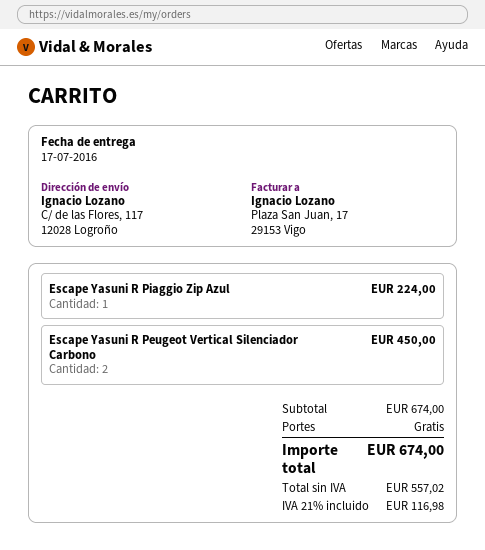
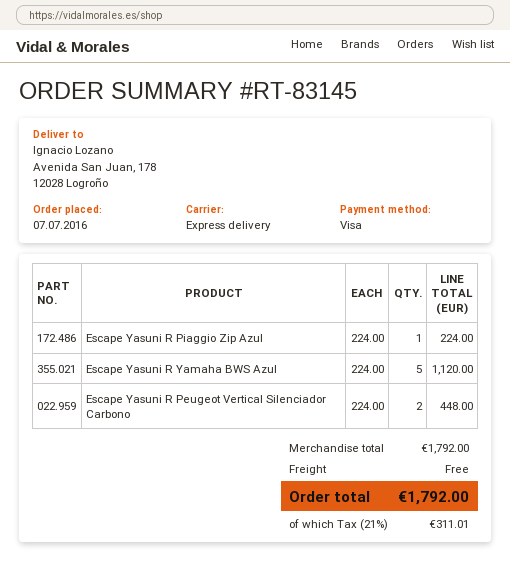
ship to: C/ de las Flores, 117, 12028 Logroño -> Avenida San Juan, 178, 12028 Logroño
Escape Yasuni R Peugeot Vertical Silenciador Carbono: 2 for 450.00 -> 2 for 448.00
Escape Yasuni R Yamaha BWS Azul: none -> 5 for 1120.00
subtotal: 674.00 -> 1792.00
tax: 21% = 116.98 -> 21% = 311.01
total: 674.00 -> 1792.00

